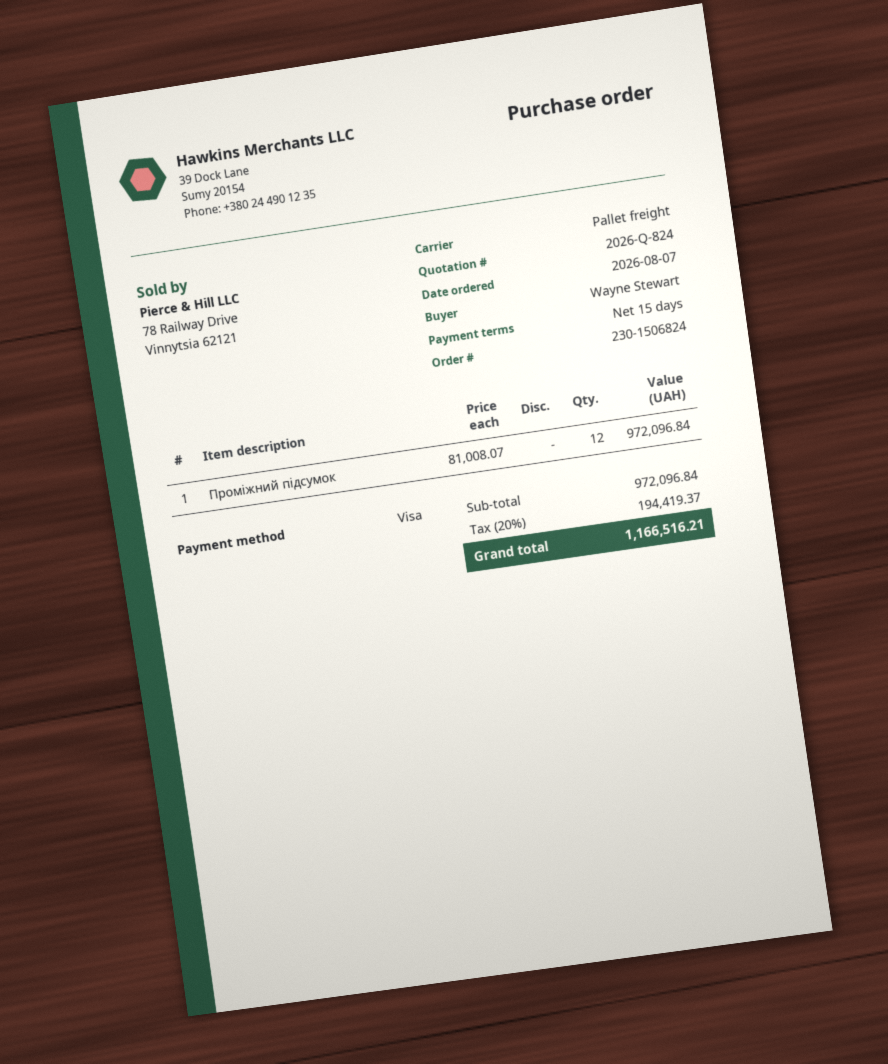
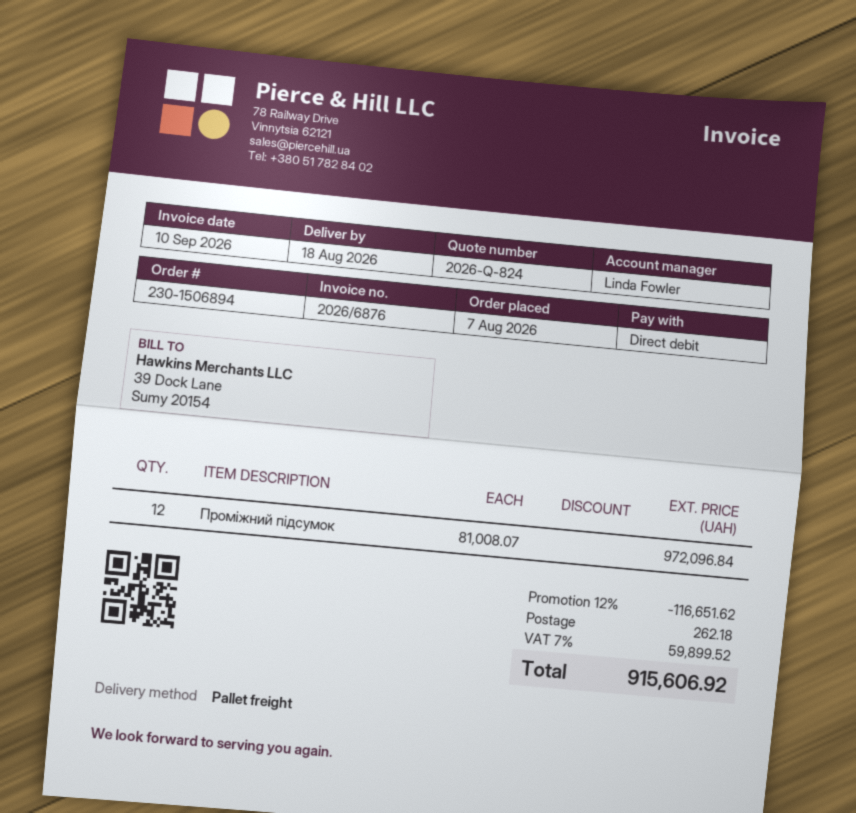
order number: 230-1506824 -> 230-1506894
payment method: Visa -> direct debit
discount: none -> 12% = 116651.62
shipping: none -> 262.18
tax: 20% = 194419.37 -> 7% = 59899.52
total: 1166516.21 -> 915606.92

